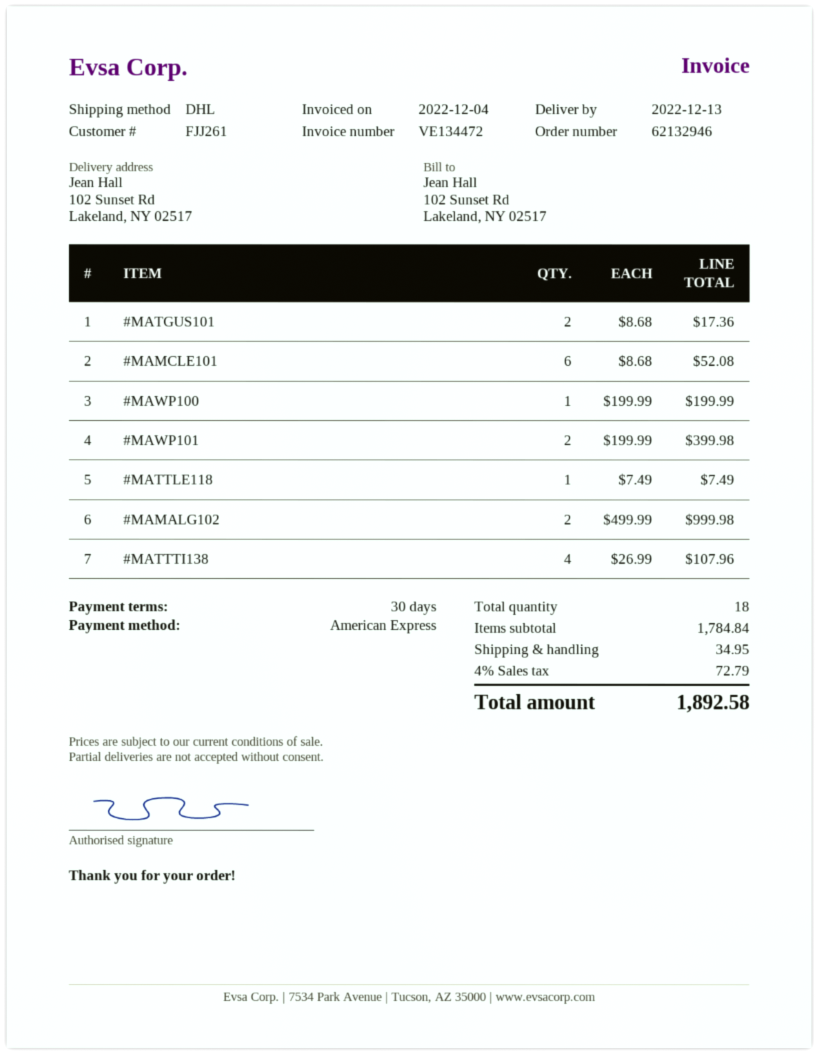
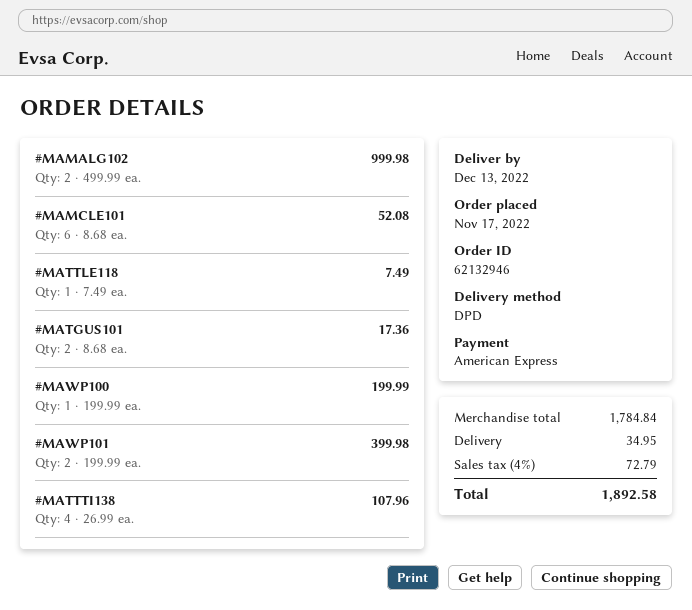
shipping method: DHL -> DPD

